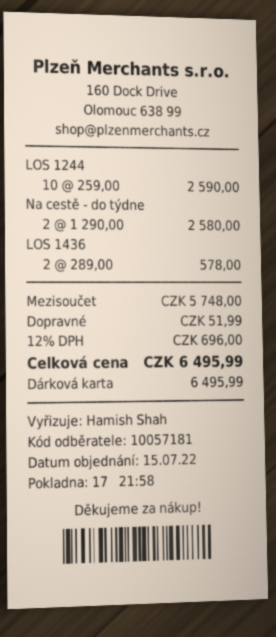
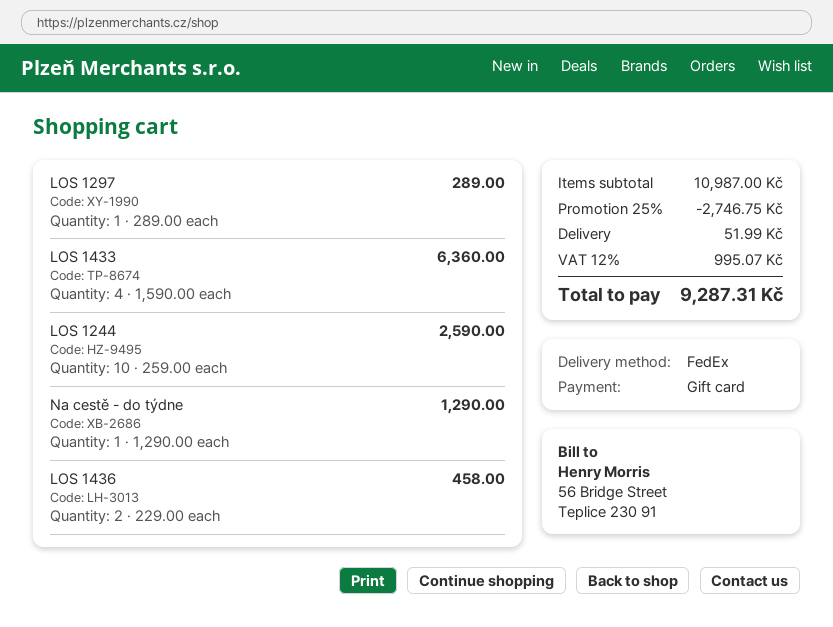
Na cestě - do týdne: 2 x 1290.00 = 2580.00 -> 1 x 1290.00 = 1290.00
LOS 1436: 2 x 289.00 = 578.00 -> 2 x 229.00 = 458.00
LOS 1297: none -> 1 x 289.00 = 289.00
LOS 1433: none -> 4 x 1590.00 = 6360.00
subtotal: 5748.00 -> 10987.00
discount: none -> 25% = 2746.75
tax: 12% = 696.00 -> 12% = 995.07
total: 6495.99 -> 9287.31

